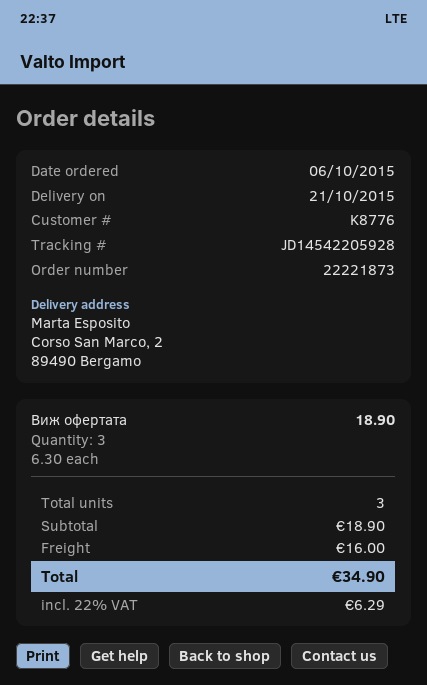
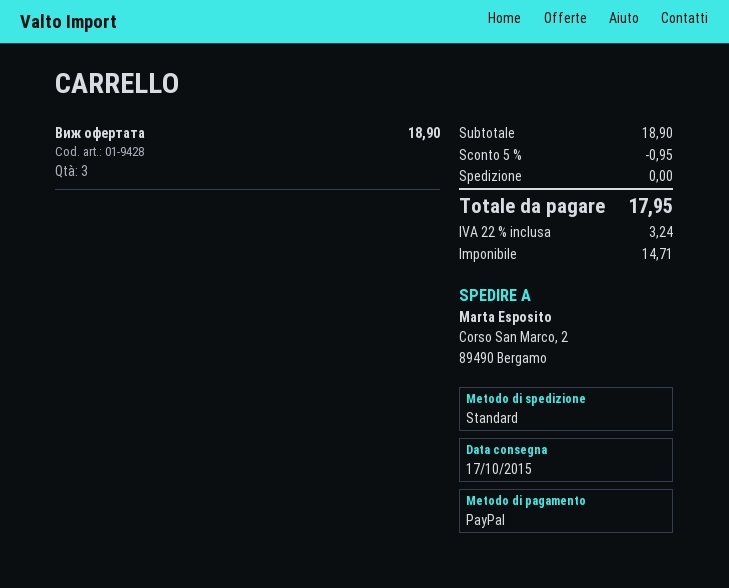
delivery date: 2015-10-21 -> 2015-10-17
discount: none -> 5% = 0.95
shipping: 16.00 -> 0.00
tax: 22% = 6.29 -> 22% = 3.24
total: 34.90 -> 17.95

